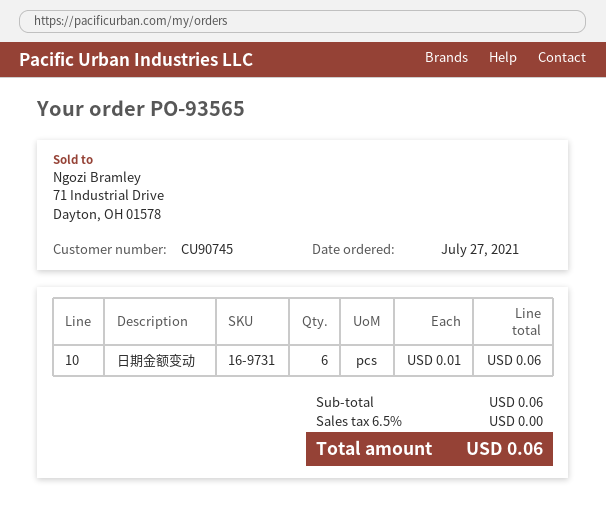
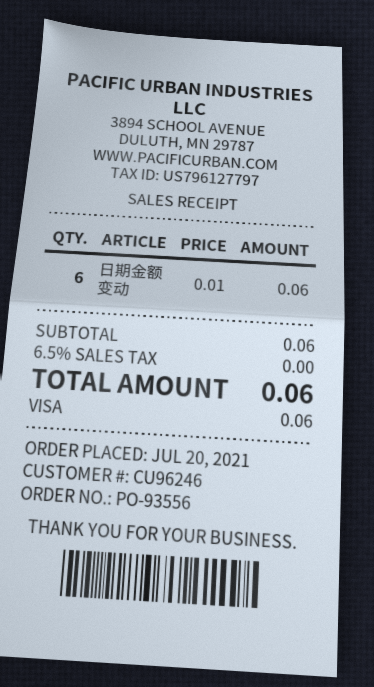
order number: PO-93565 -> PO-93556
order date: 2021-07-27 -> 2021-07-20
customer number: CU90745 -> CU96246

